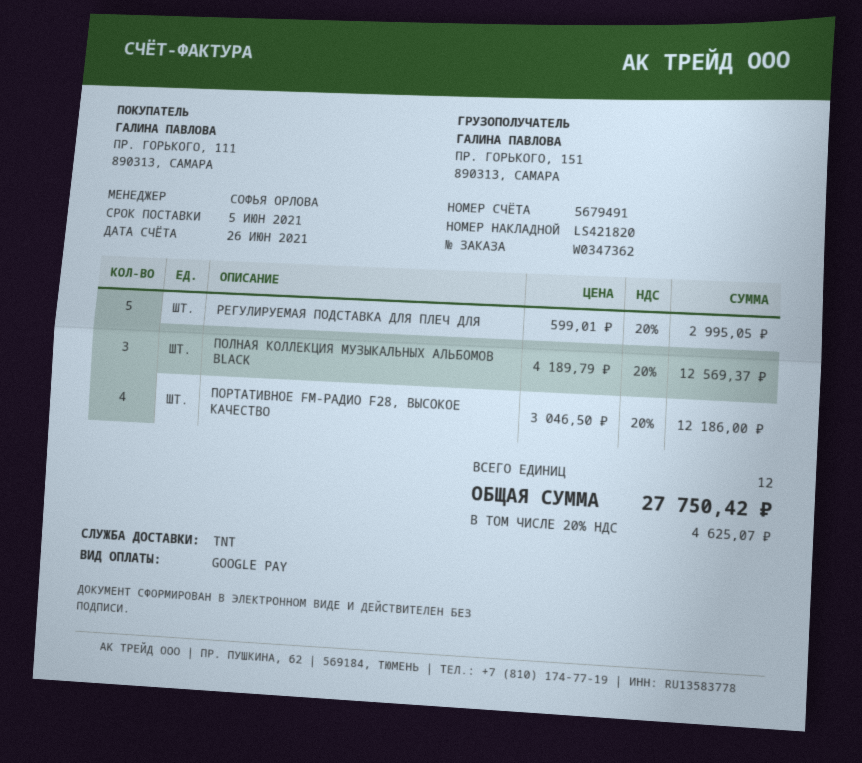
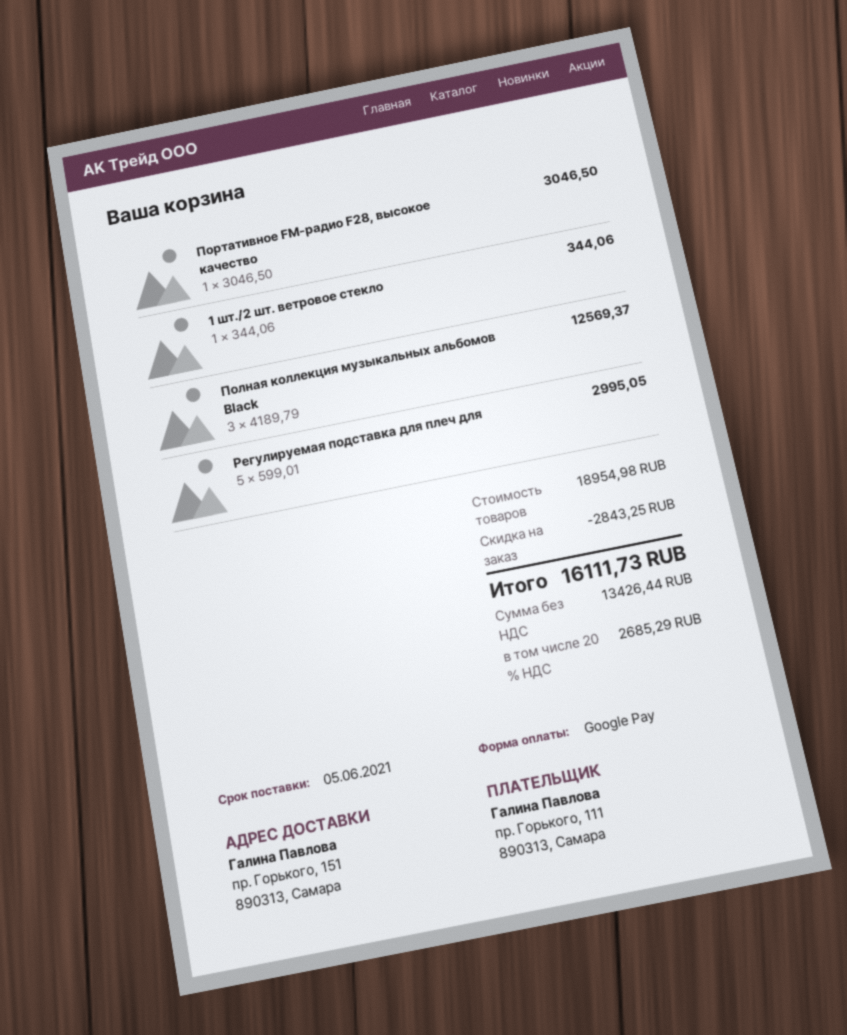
ПОРТАТИВНОЕ FM-РАДИО F28, ВЫСОКОЕ КАЧЕСТВО: 4 x 3046.50 = 12186.00 -> 1 x 3046.50 = 3046.50
1 шт./2 шт. ветровое стекло: none -> 1 x 344.06 = 344.06
discount: none -> 2843.25
tax: 20% = 4625.07 -> 20% = 2685.29
total: 27750.42 -> 16111.73

